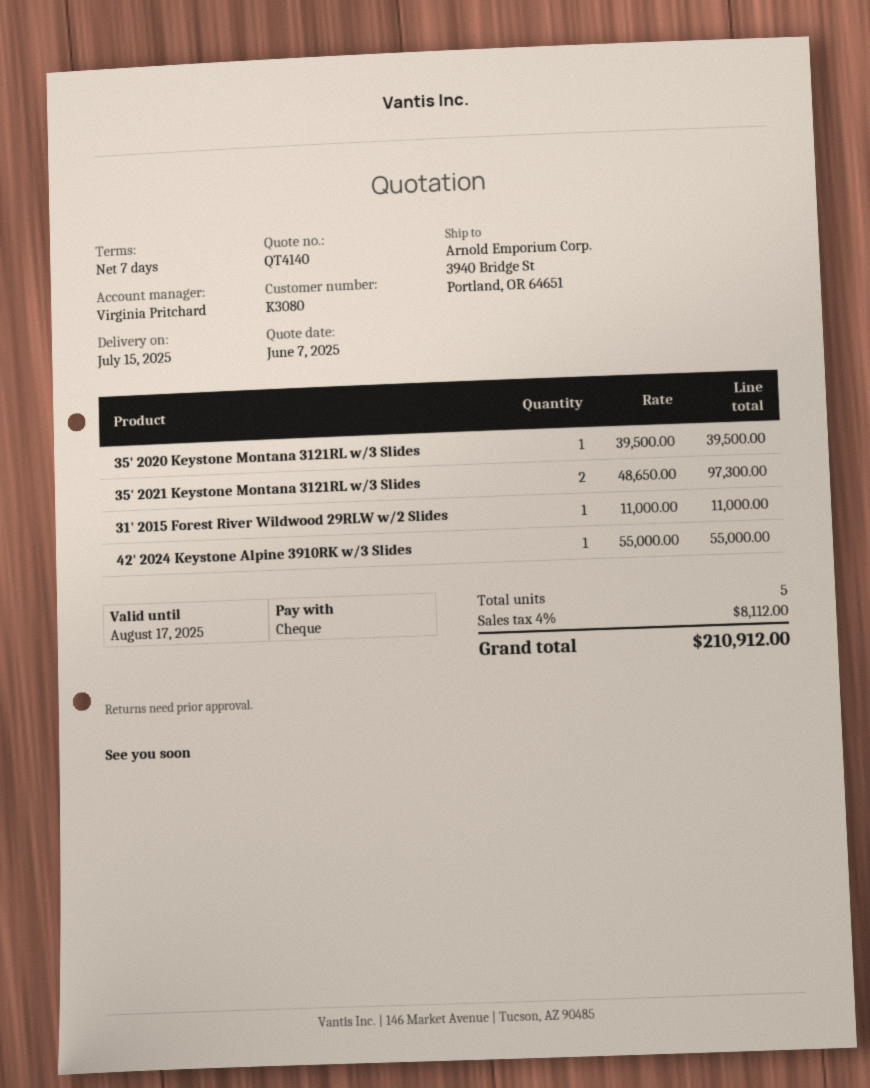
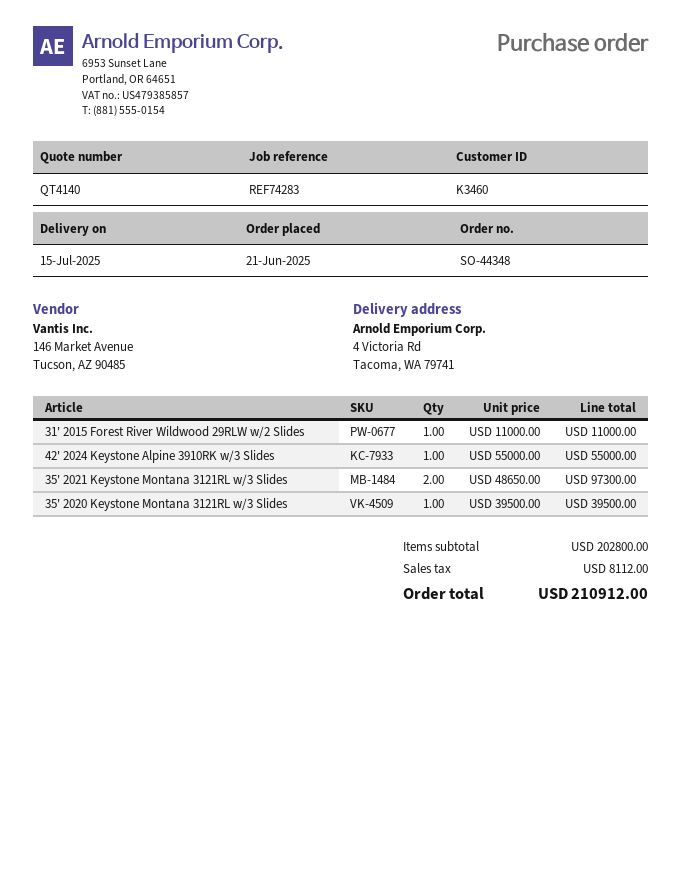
customer number: K3080 -> K3460
ship to: 3940 Bridge St, Portland, OR 64651 -> 4 Victoria Rd, Tacoma, WA 79741

